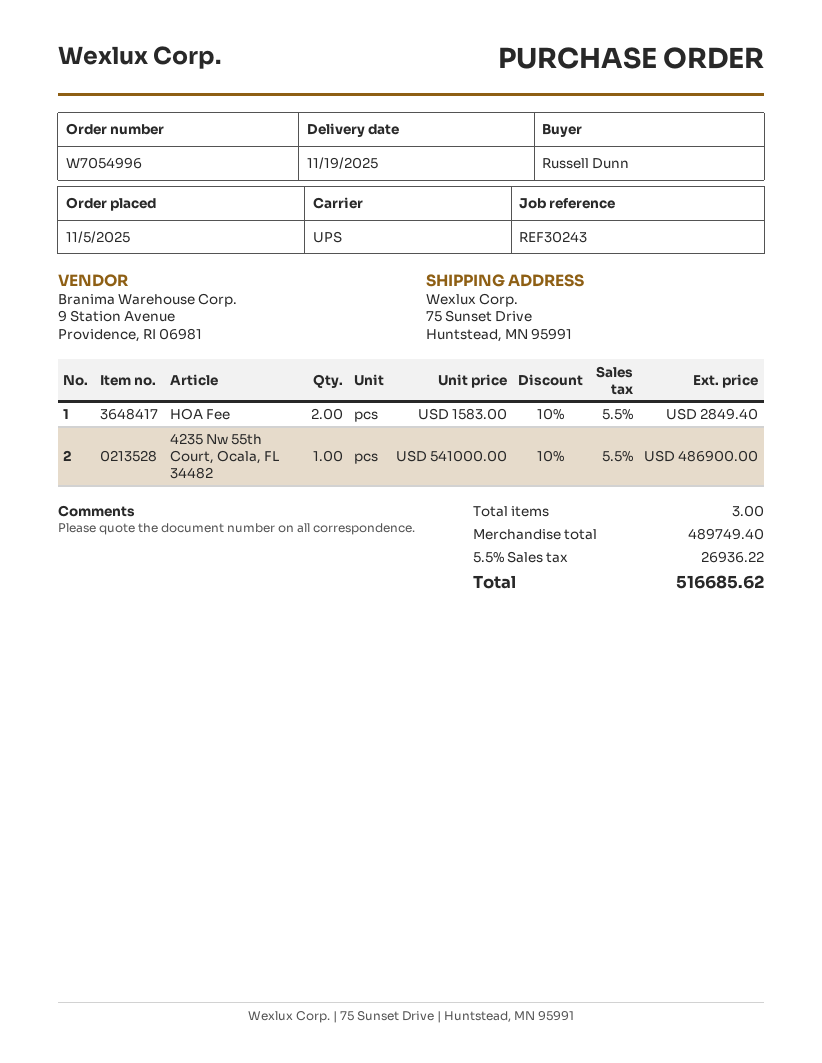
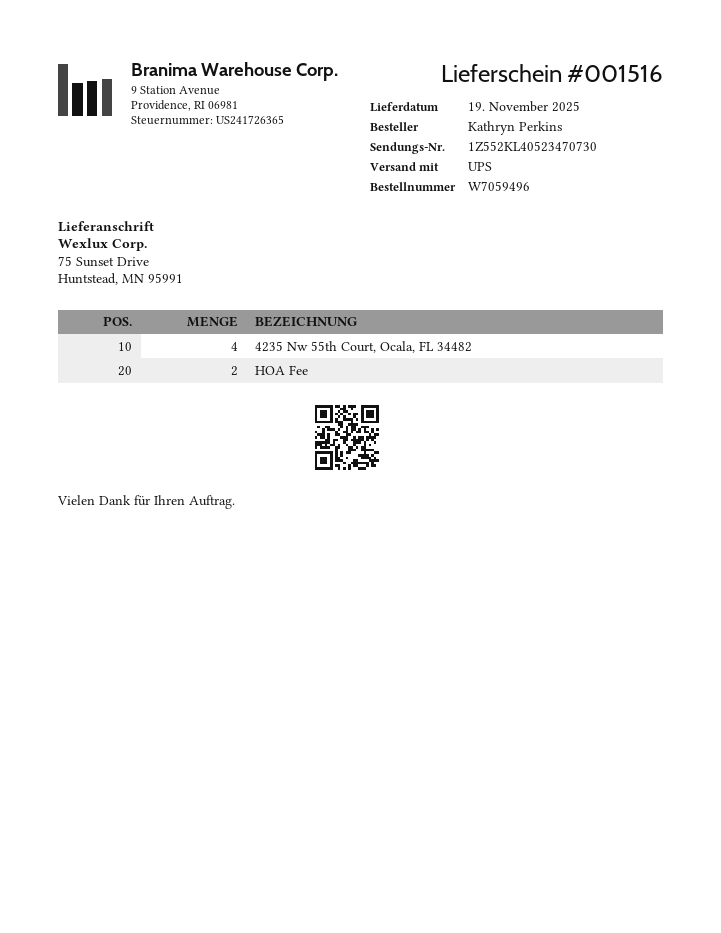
order number: W7054996 -> W7059496
ordered by: Russell Dunn -> Kathryn Perkins
4235 Nw 55th Court, Ocala, FL 34482: 1 -> 4

